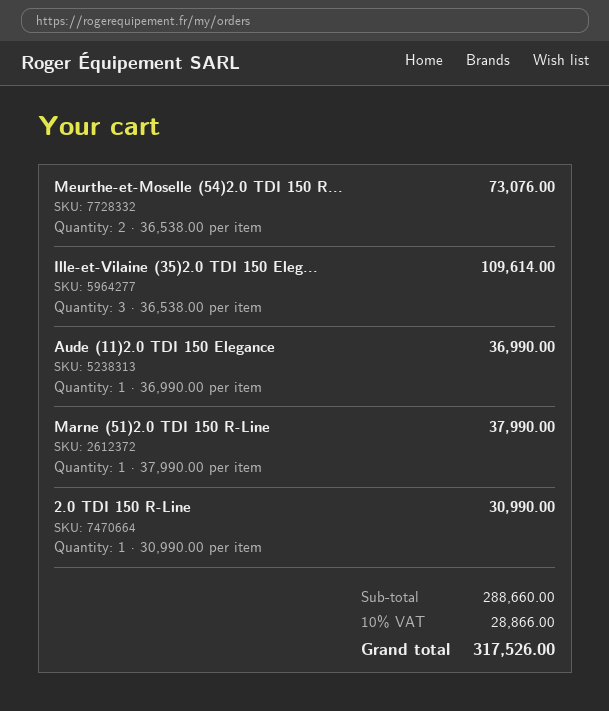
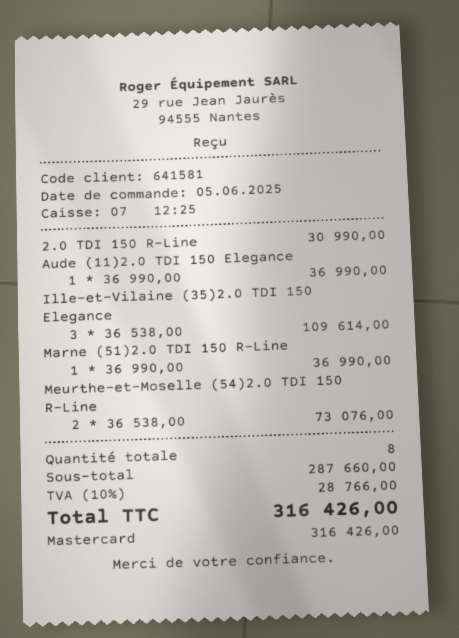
Marne (51)2.0 TDI 150 R-Line: 1 x 37990.00 = 37990.00 -> 1 x 36990.00 = 36990.00
subtotal: 288660.00 -> 287660.00
tax: 10% = 28866.00 -> 10% = 28766.00
total: 317526.00 -> 316426.00

